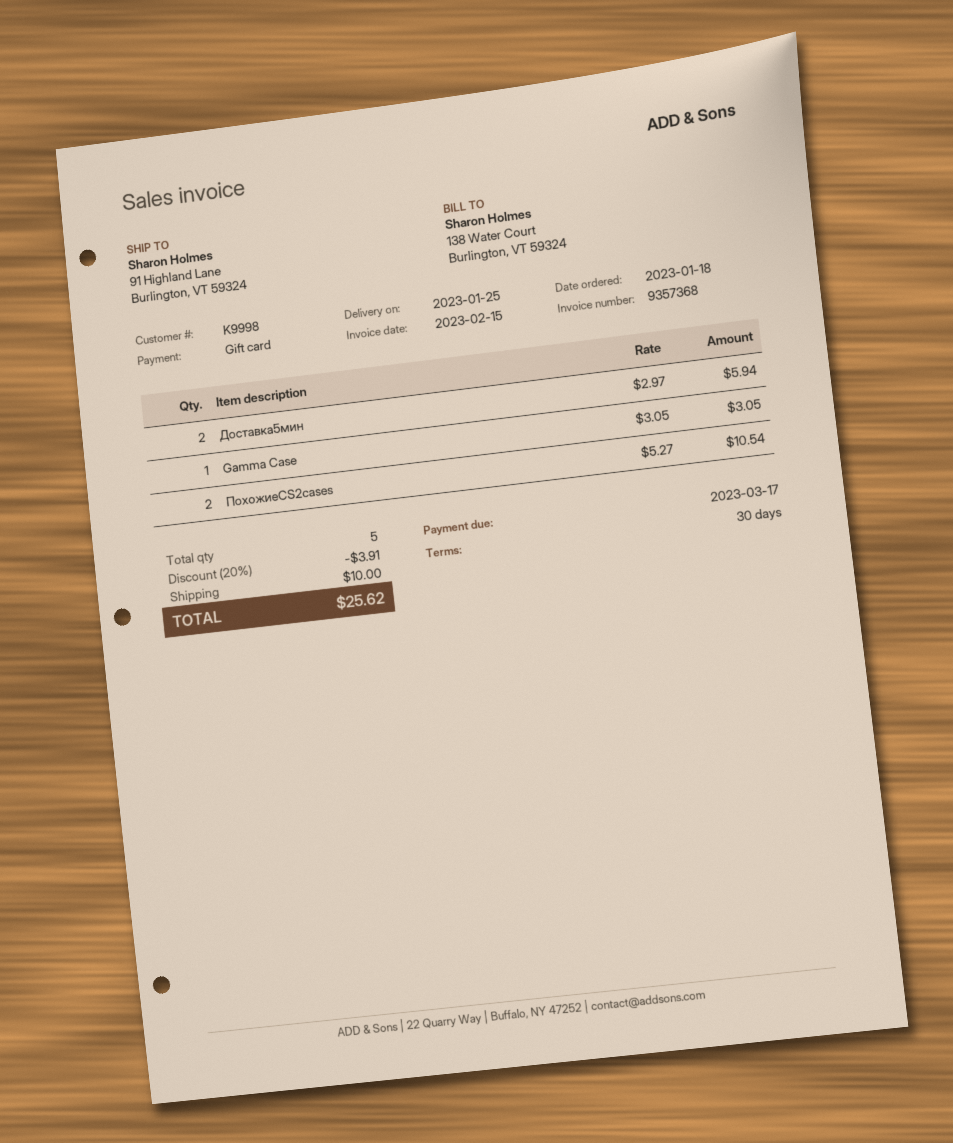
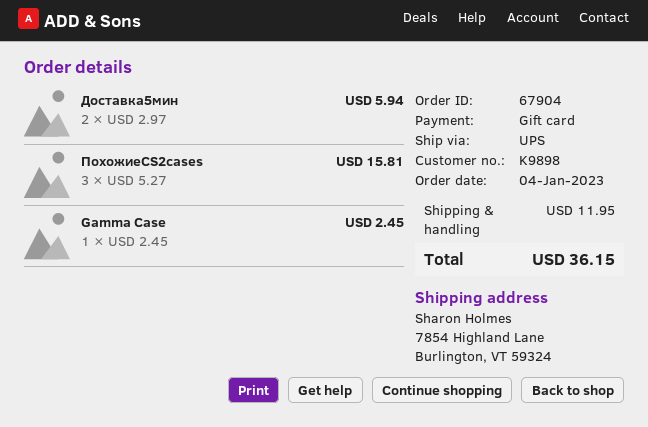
order date: 2023-01-18 -> 2023-01-04
customer number: K9998 -> K9898
ship to: 91 Highland Lane, Burlington, VT 59324 -> 7854 Highland Lane, Burlington, VT 59324
Gamma Case: 1 x 3.05 = 3.05 -> 1 x 2.45 = 2.45
ПохожиеCS2cases: 2 x 5.27 = 10.54 -> 3 x 5.27 = 15.81
discount: 20% = 3.91 -> none
shipping: 10.00 -> 11.95
total: 25.62 -> 36.15

